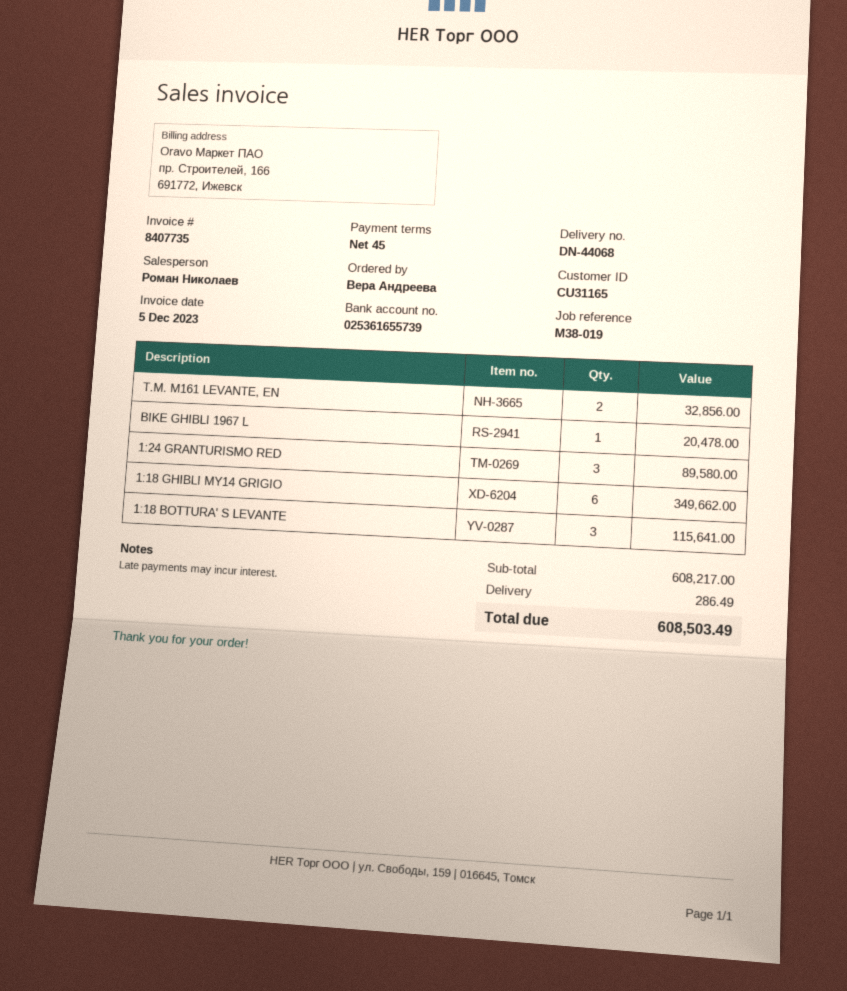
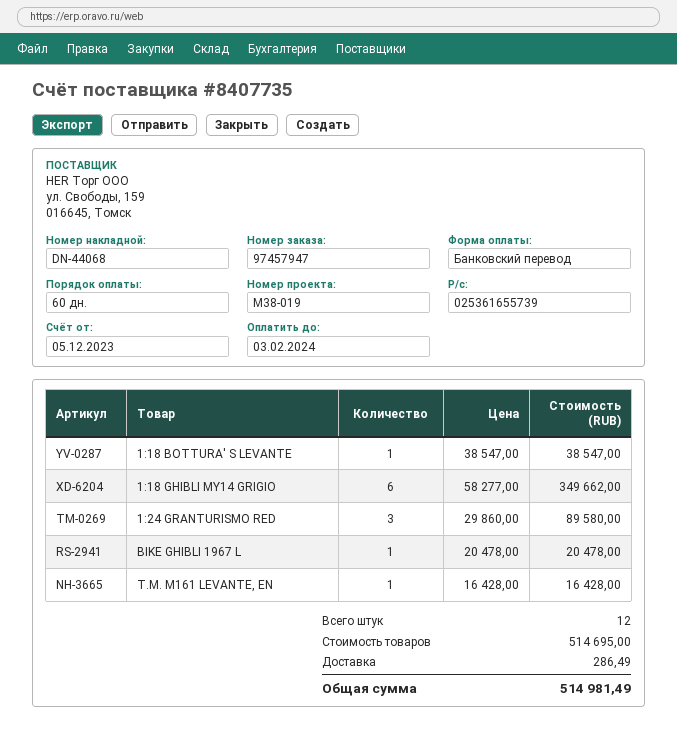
payment terms: 45 days -> 60 days
T.M. M161 LEVANTE, EN: 2 for 32856.00 -> 1 for 16428.00
1:18 BOTTURA' S LEVANTE: 3 for 115641.00 -> 1 for 38547.00
subtotal: 608217.00 -> 514695.00
total: 608503.49 -> 514981.49

